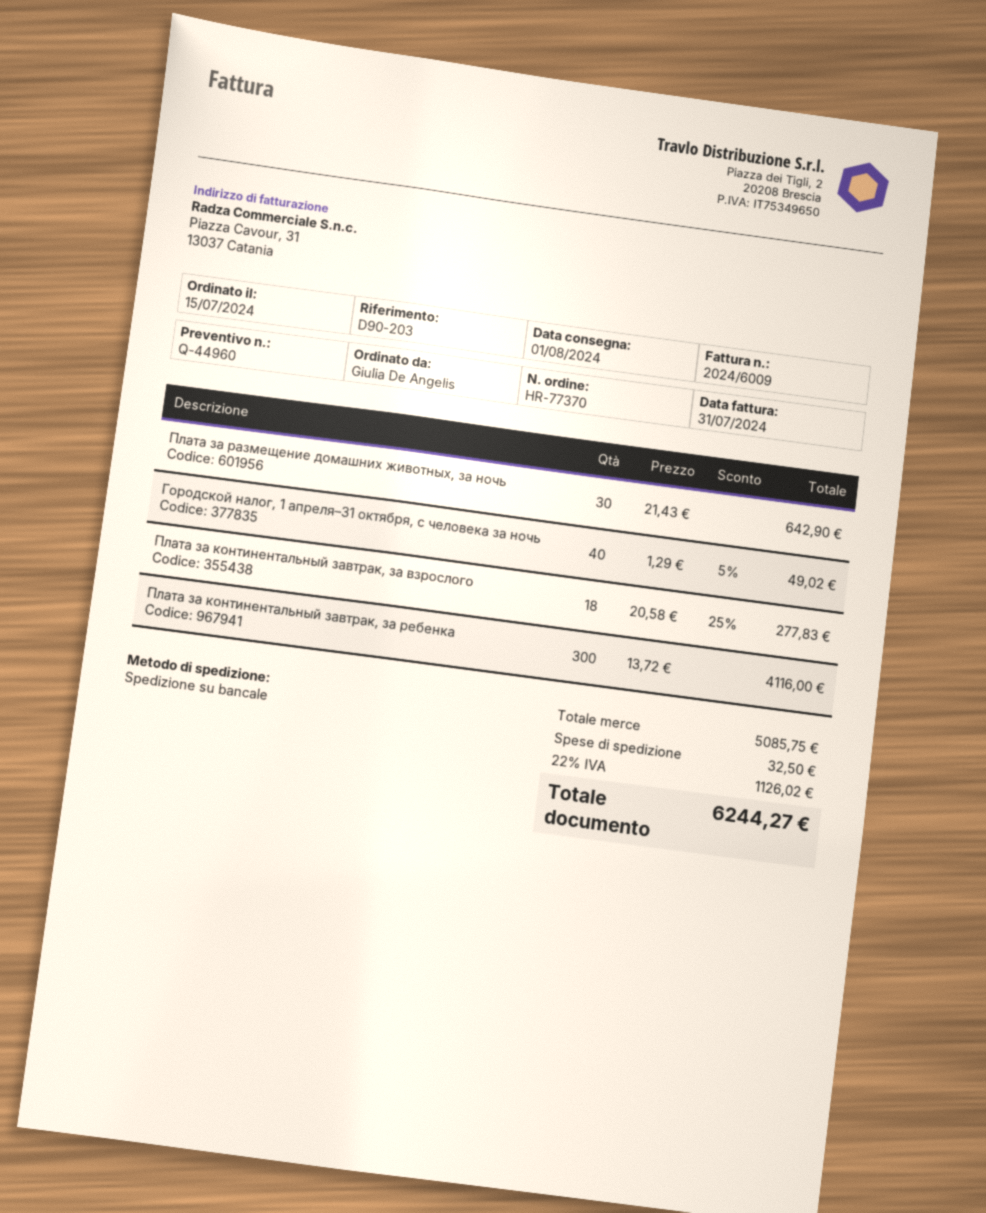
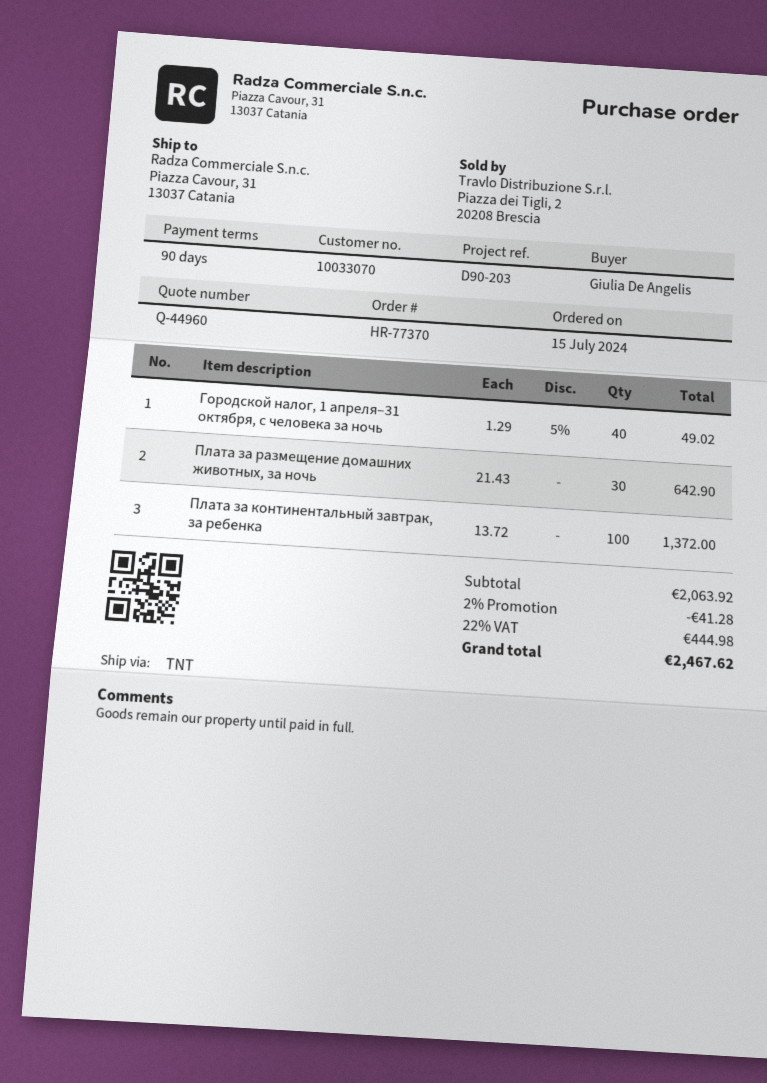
shipping method: pallet freight -> TNT
Плата за континентальный завтрак, за взрослого: 18 x 20.58 - 25% = 277.83 -> none
Плата за континентальный завтрак, за ребенка: 300 x 13.72 = 4116.00 -> 100 x 13.72 = 1372.00
subtotal: 5085.75 -> 2063.92
discount: none -> 2% = 41.28
shipping: 32.50 -> none
tax: 22% = 1126.02 -> 22% = 444.98
total: 6244.27 -> 2467.62

